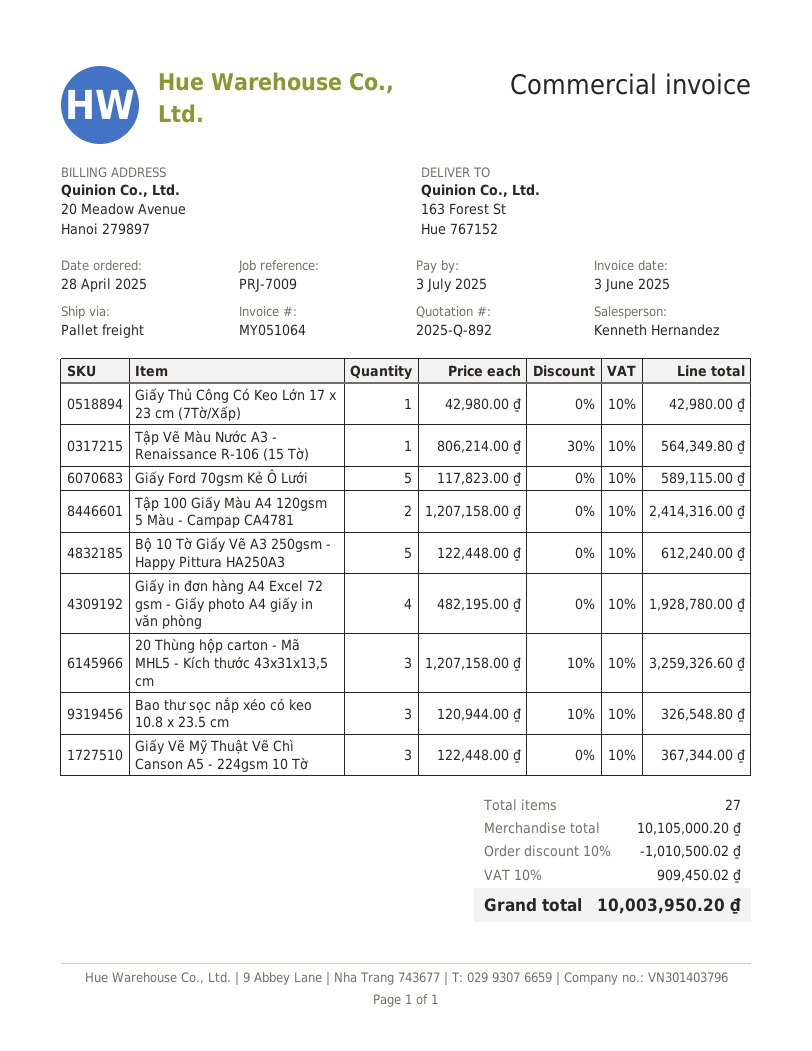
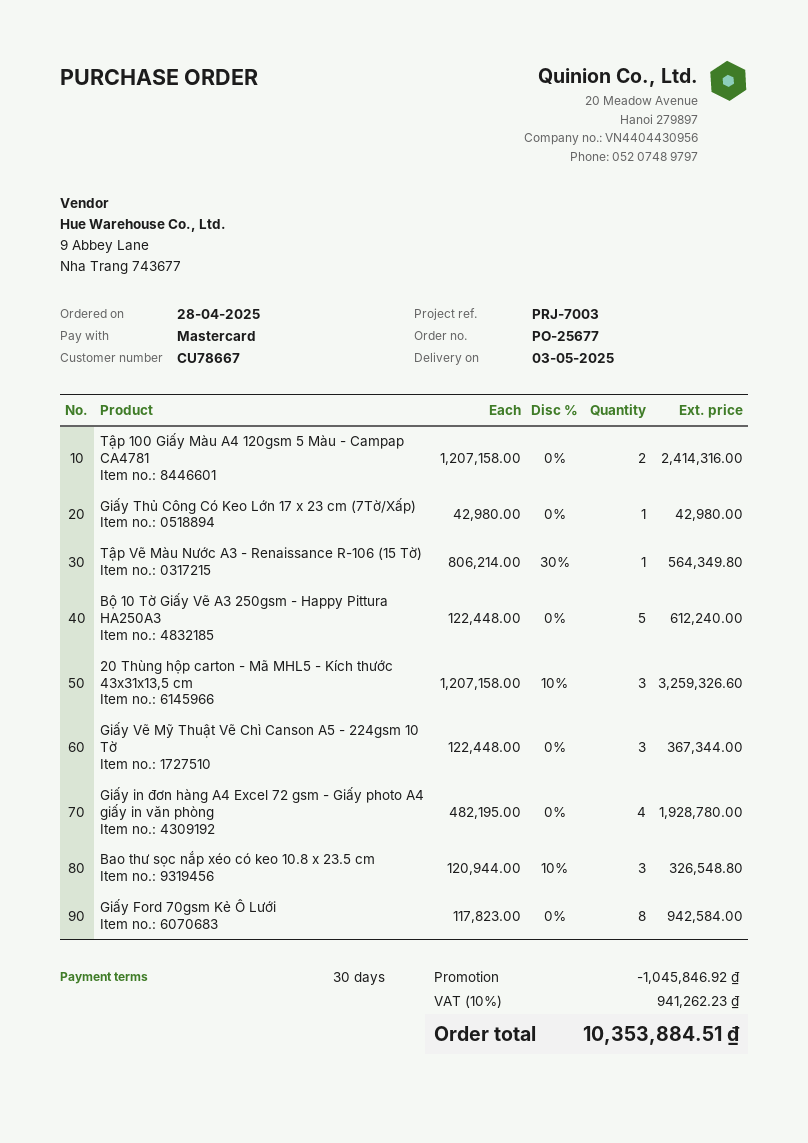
reference: PRJ-7009 -> PRJ-7003
Giấy Ford 70gsm Kẻ Ô Lưới: 5 x 117823.00 = 589115.00 -> 8 x 117823.00 = 942584.00
discount: 1010500.02 -> 1045846.92
tax: 10% = 909450.02 -> 10% = 941262.23
total: 10003950.20 -> 10353884.51

